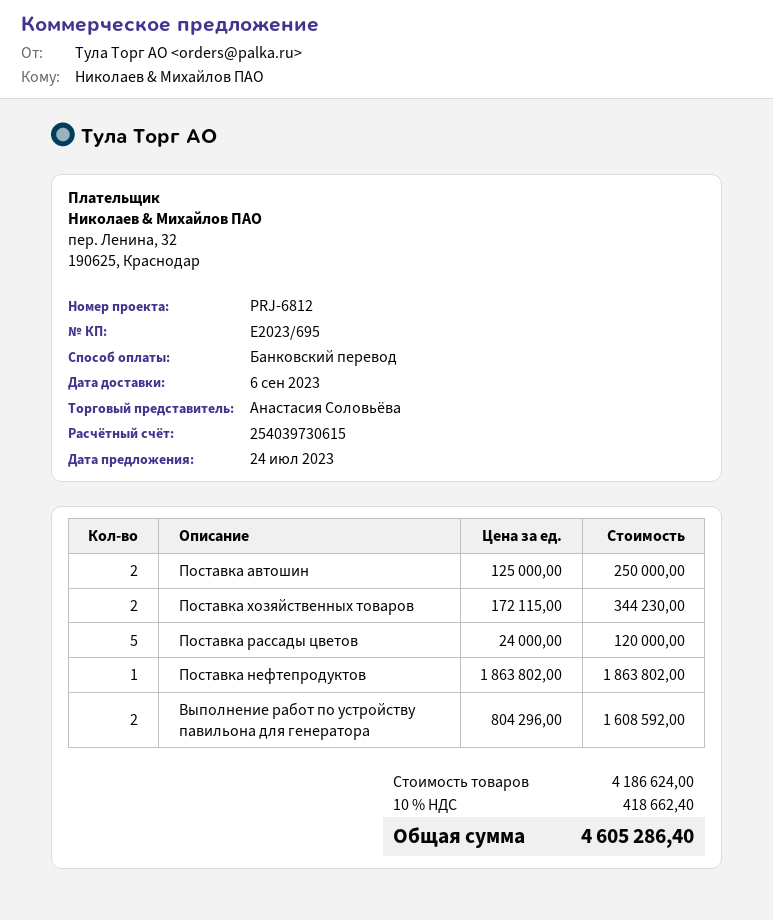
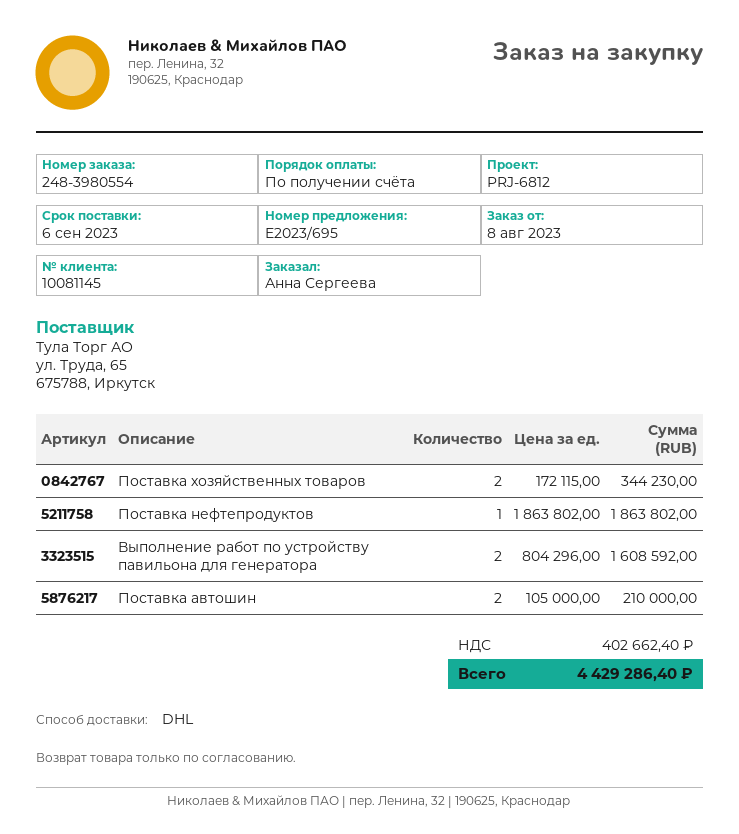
Поставка автошин: 2 x 125000.00 = 250000.00 -> 2 x 105000.00 = 210000.00
Поставка рассады цветов: 5 x 24000.00 = 120000.00 -> none
tax: 418662.40 -> 402662.40
total: 4605286.40 -> 4429286.40

